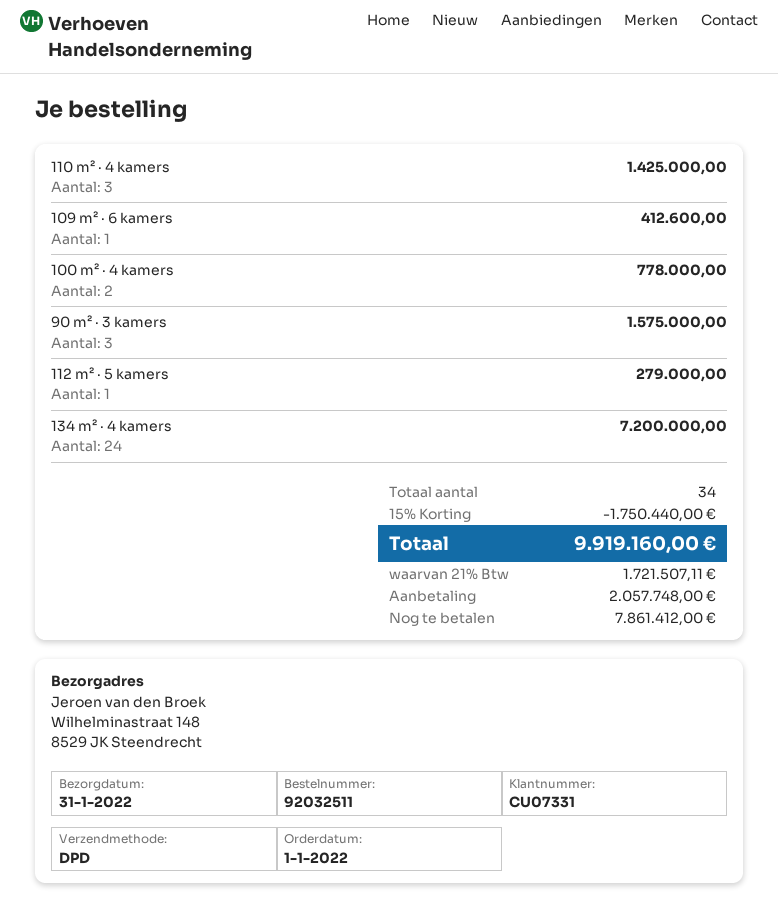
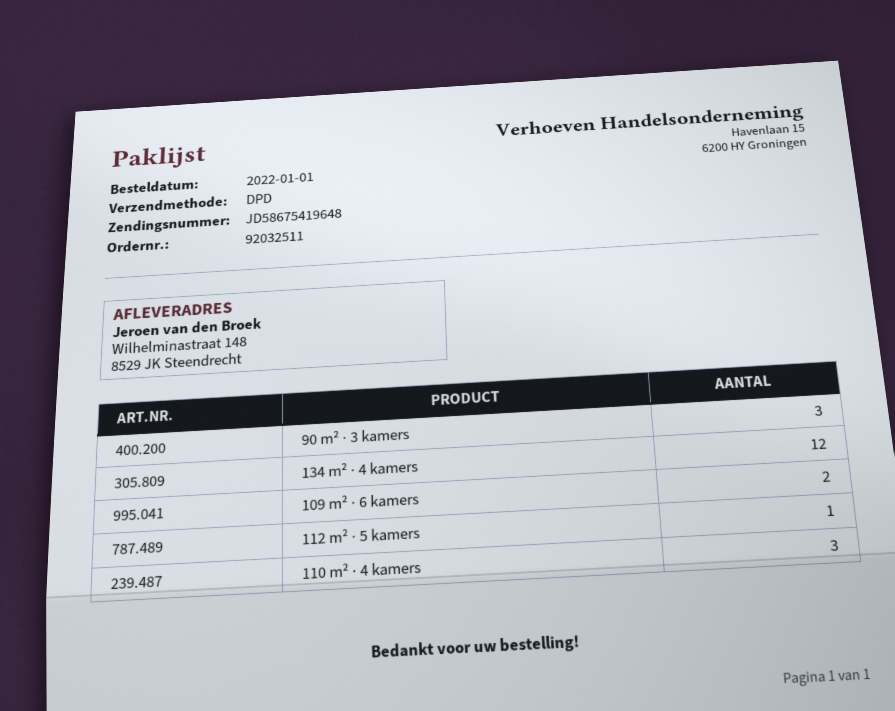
109 m² · 6 kamers: 1 -> 2
100 m² · 4 kamers: 2 -> none
134 m² · 4 kamers: 24 -> 12

